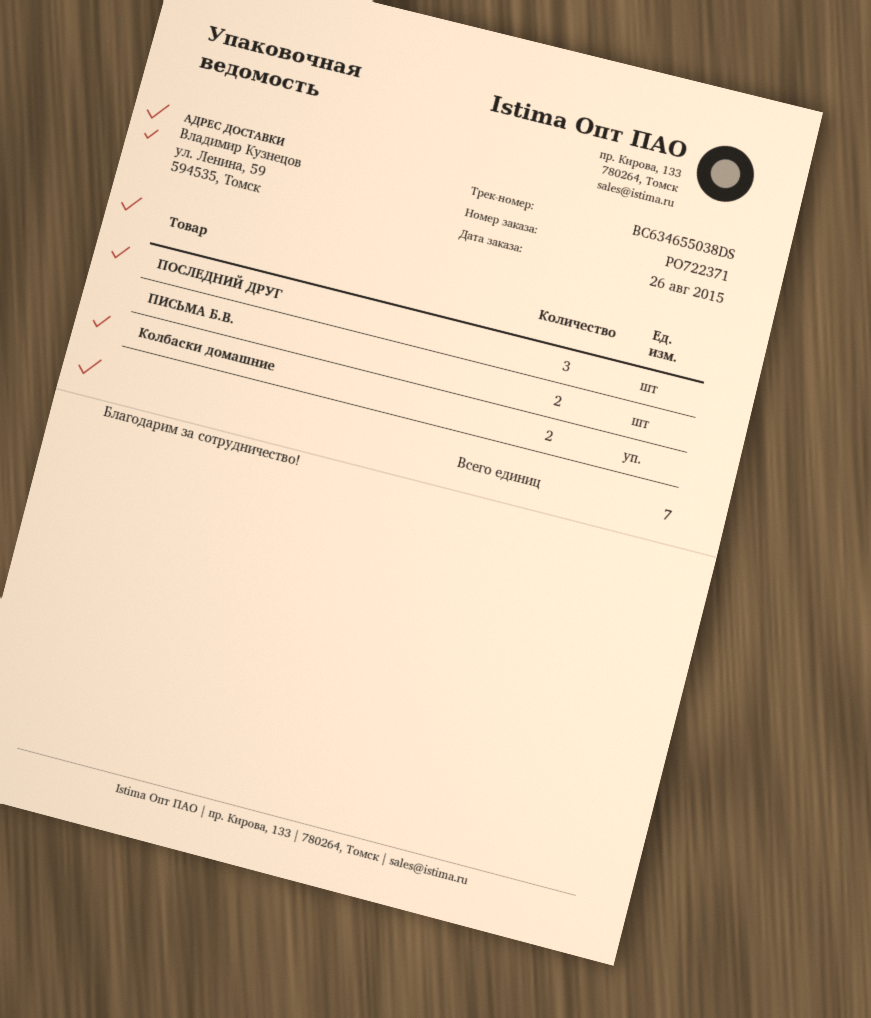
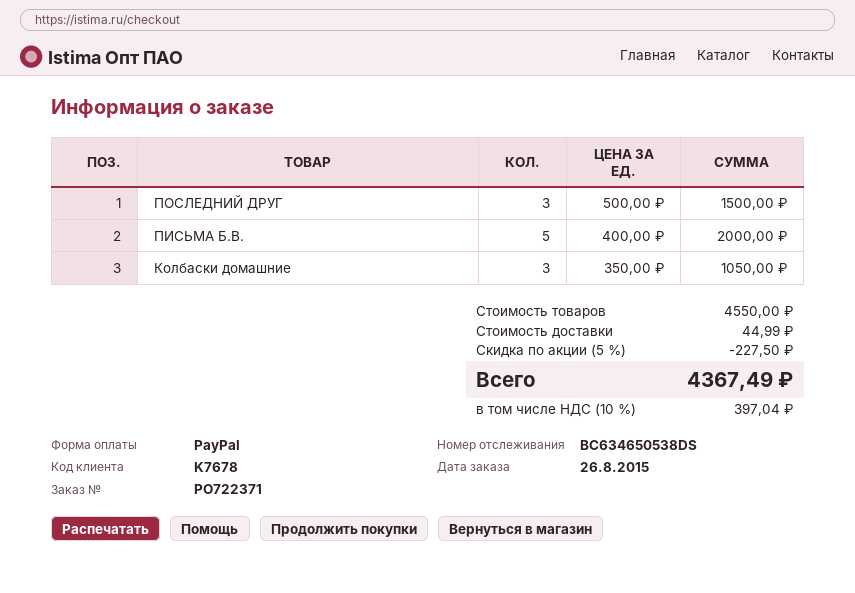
tracking number: BC634655038DS -> BC634650538DS
ПИСЬМА Б.В.: 2 -> 5
Колбаски домашние: 2 -> 3

